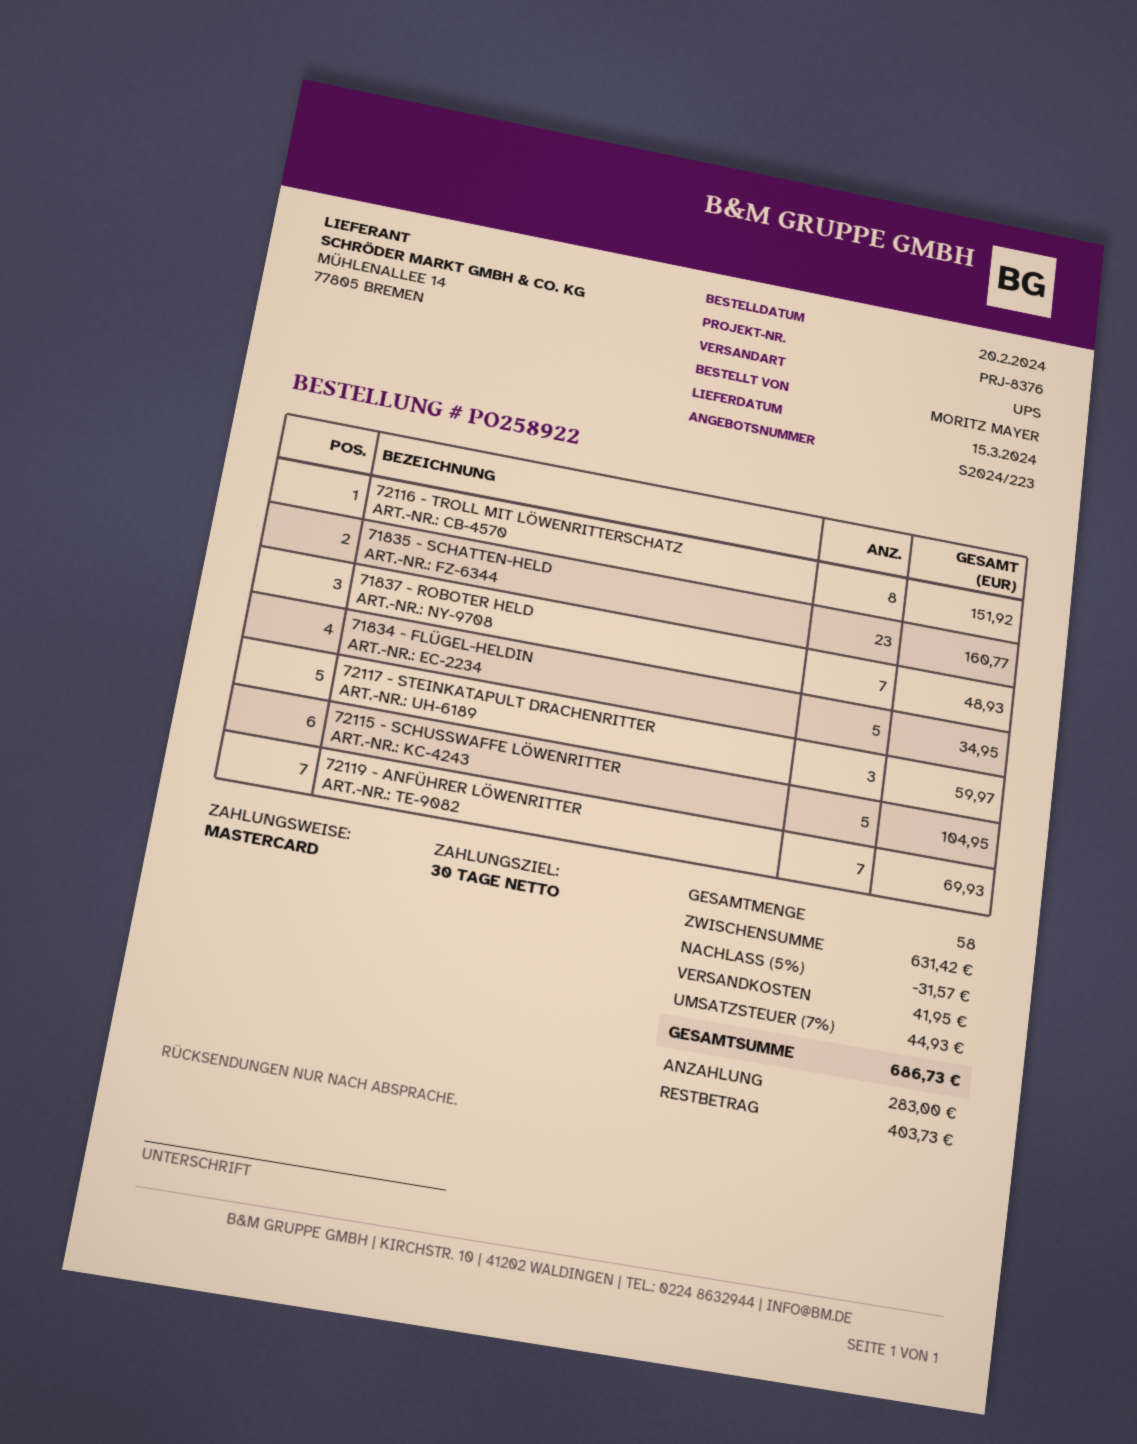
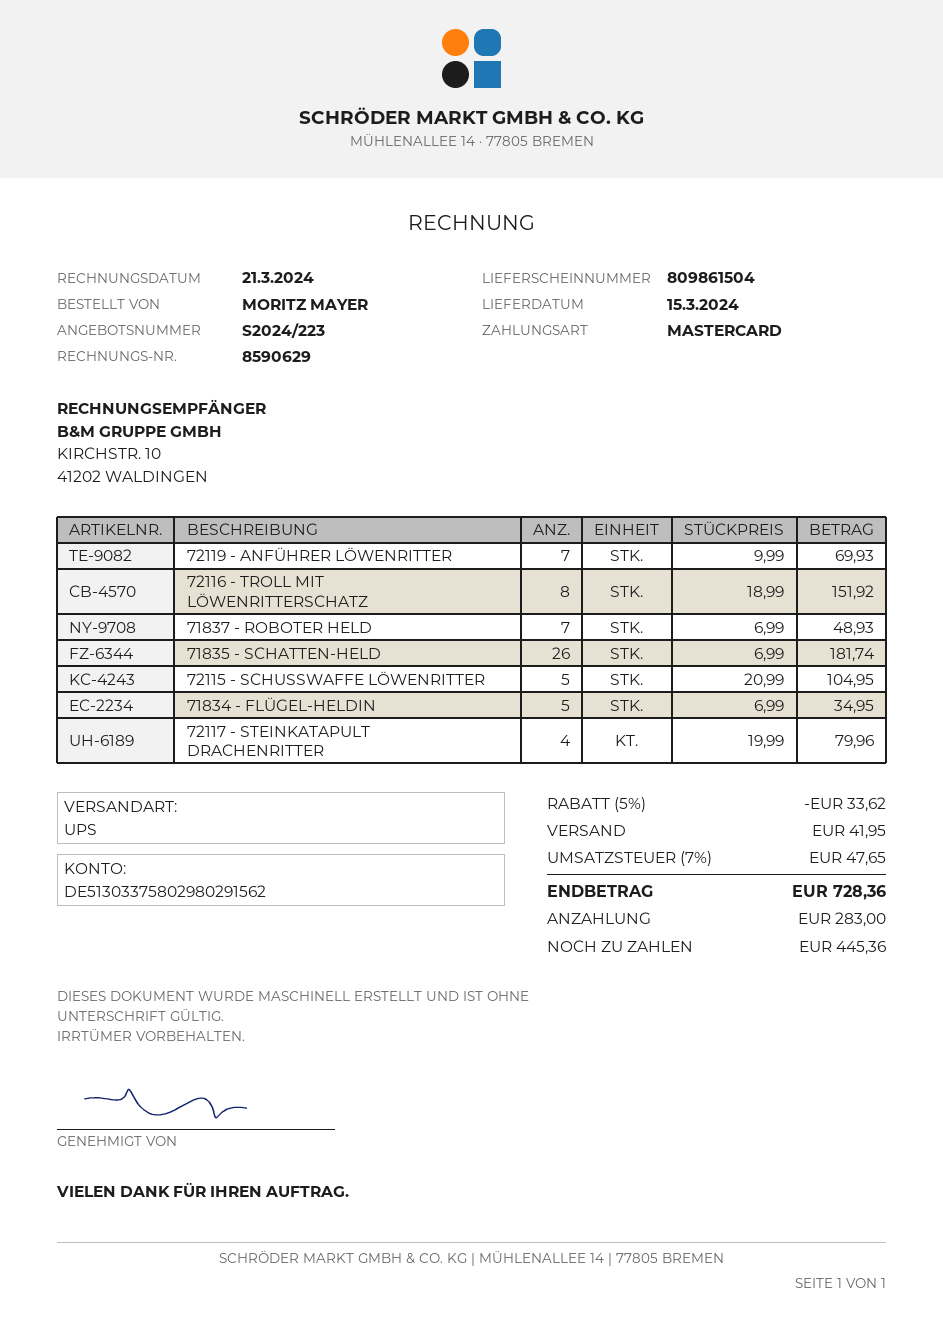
71835 - SCHATTEN-HELD: 23 for 160.77 -> 26 for 181.74
72117 - STEINKATAPULT DRACHENRITTER: 3 for 59.97 -> 4 for 79.96
discount: 5% = 31.57 -> 5% = 33.62
tax: 7% = 44.93 -> 7% = 47.65
total: 686.73 -> 728.36
balance: 403.73 -> 445.36

